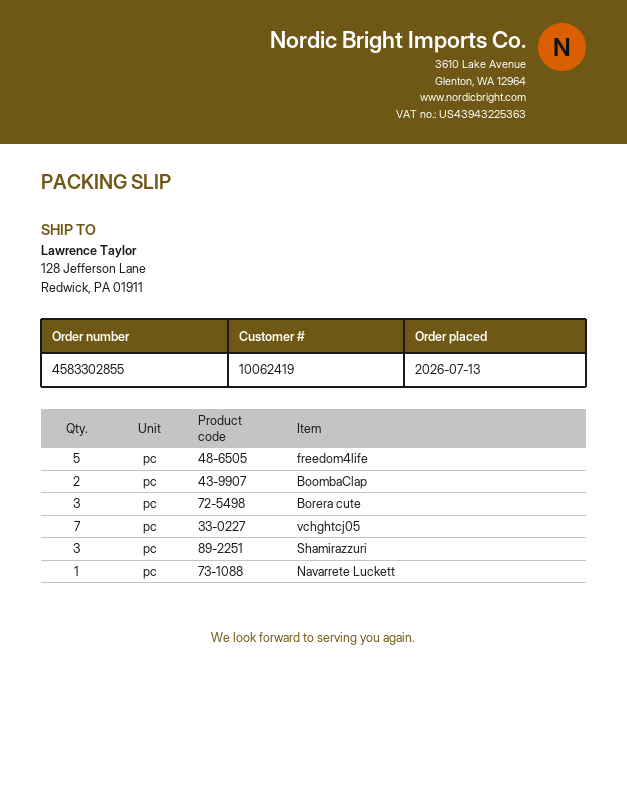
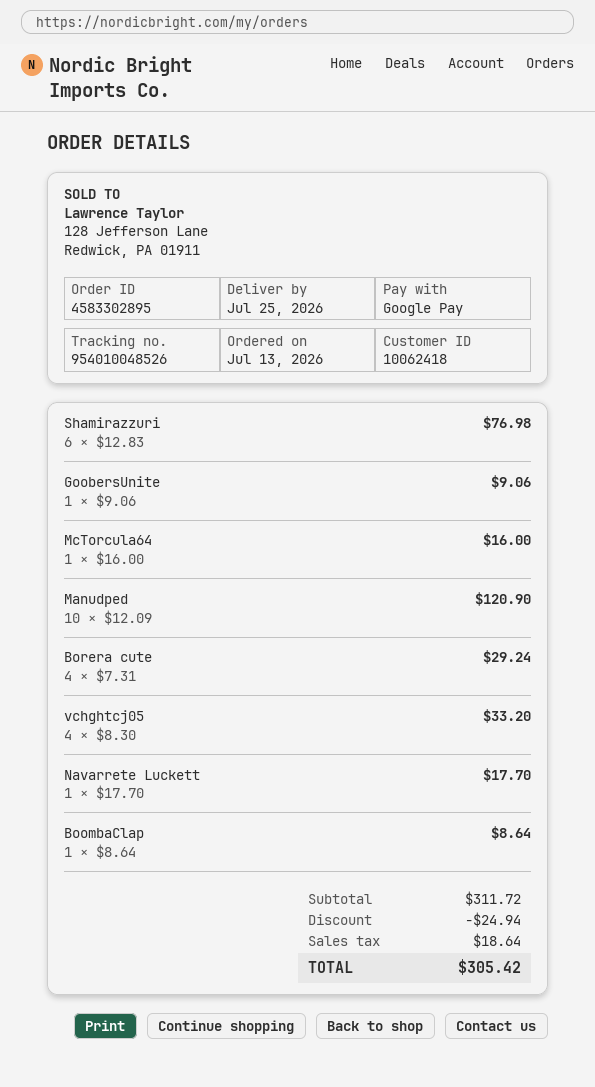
order number: 4583302855 -> 4583302895
customer number: 10062419 -> 10062418
freedom4life: 5 -> none
BoombaClap: 2 -> 1
Borera cute: 3 -> 4
vchghtcj05: 7 -> 4
Shamirazzuri: 3 -> 6
GoobersUnite: none -> 1
McTorcula64: none -> 1
Manudped: none -> 10

